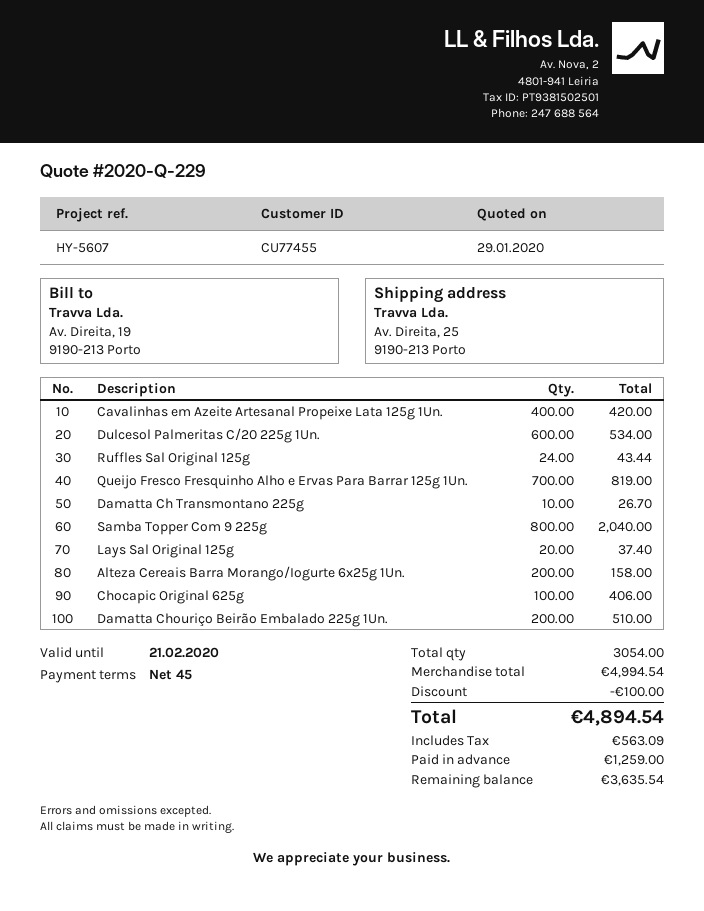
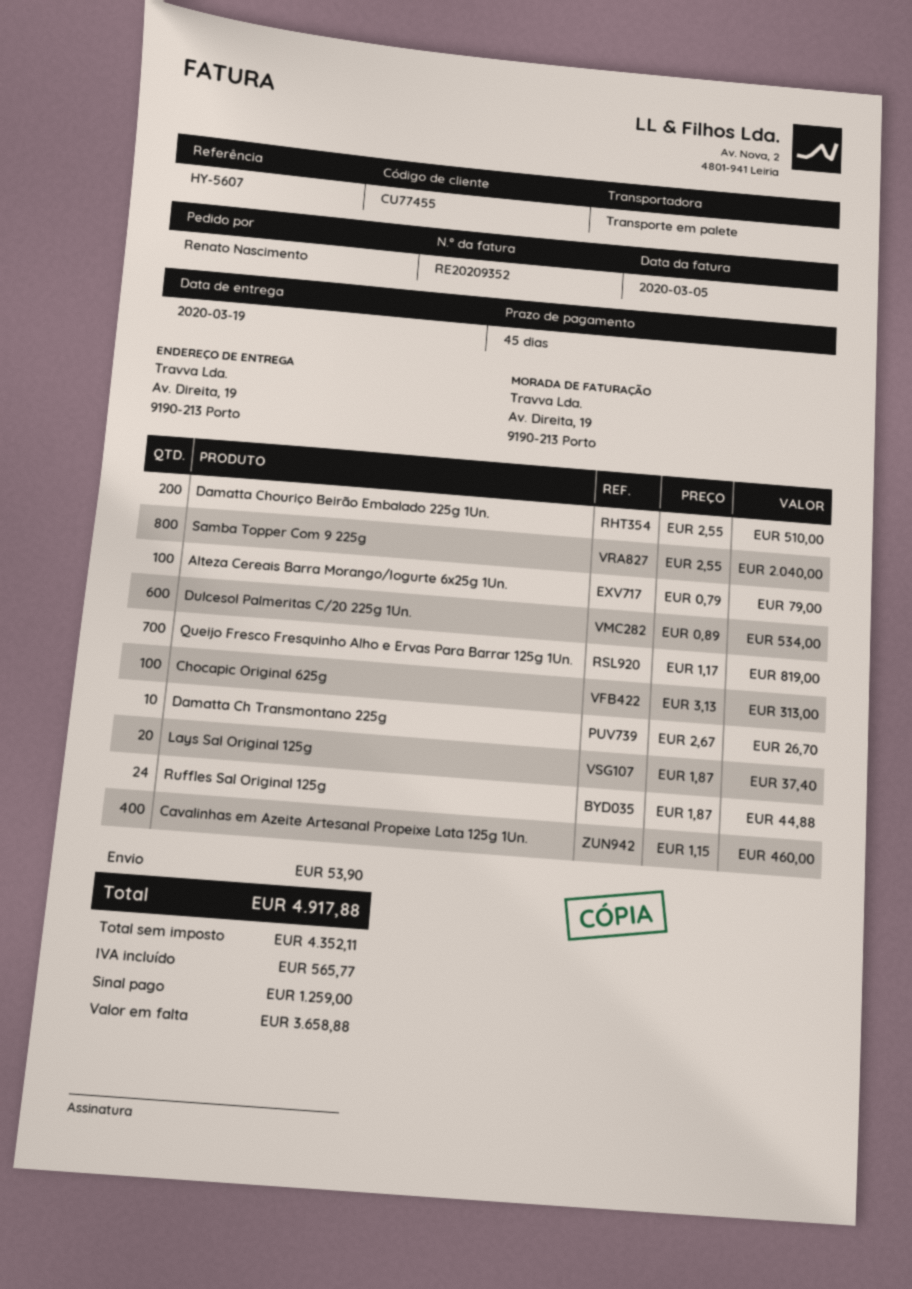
ship to: Av. Direita, 25, 9190-213 Porto -> Av. Direita, 19, 9190-213 Porto
Cavalinhas em Azeite Artesanal Propeixe Lata 125g 1Un.: 400 for 420.00 -> 400 for 460.00
Ruffles Sal Original 125g: 24 for 43.44 -> 24 for 44.88
Alteza Cereais Barra Morango/Iogurte 6x25g 1Un.: 200 for 158.00 -> 100 for 79.00
Chocapic Original 625g: 100 for 406.00 -> 100 for 313.00
discount: 100.00 -> none
shipping: none -> 53.90
tax: 563.09 -> 565.77
total: 4894.54 -> 4917.88
balance: 3635.54 -> 3658.88

